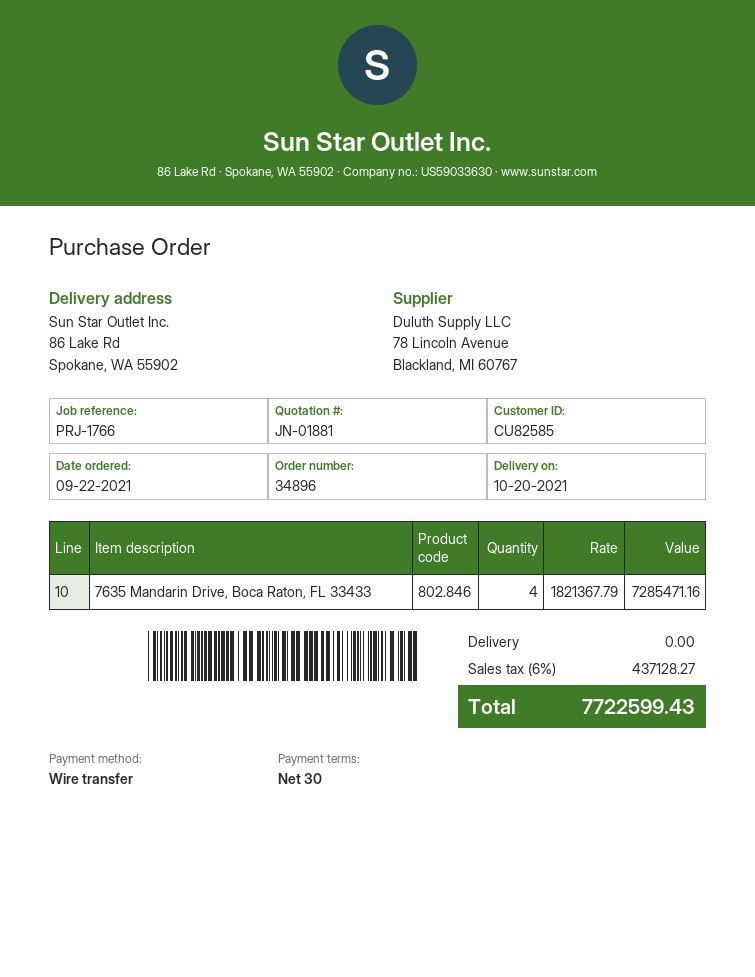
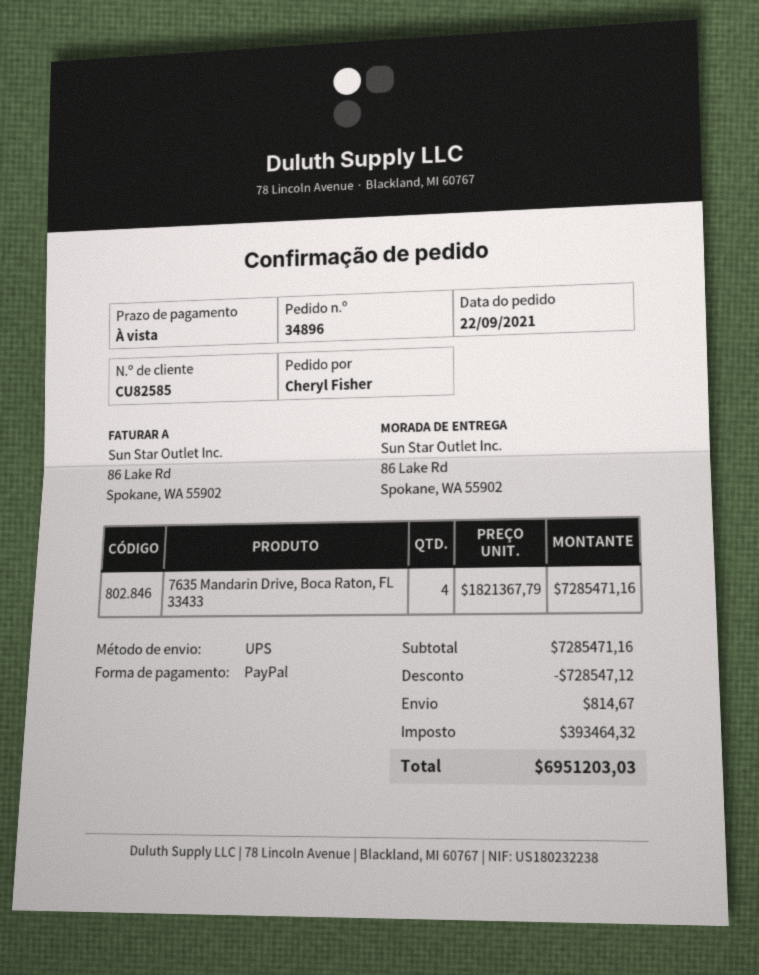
payment terms: 30 days -> on receipt
payment method: bank transfer -> PayPal
discount: none -> 728547.12
shipping: 0.00 -> 814.67
tax: 437128.27 -> 393464.32
total: 7722599.43 -> 6951203.03

